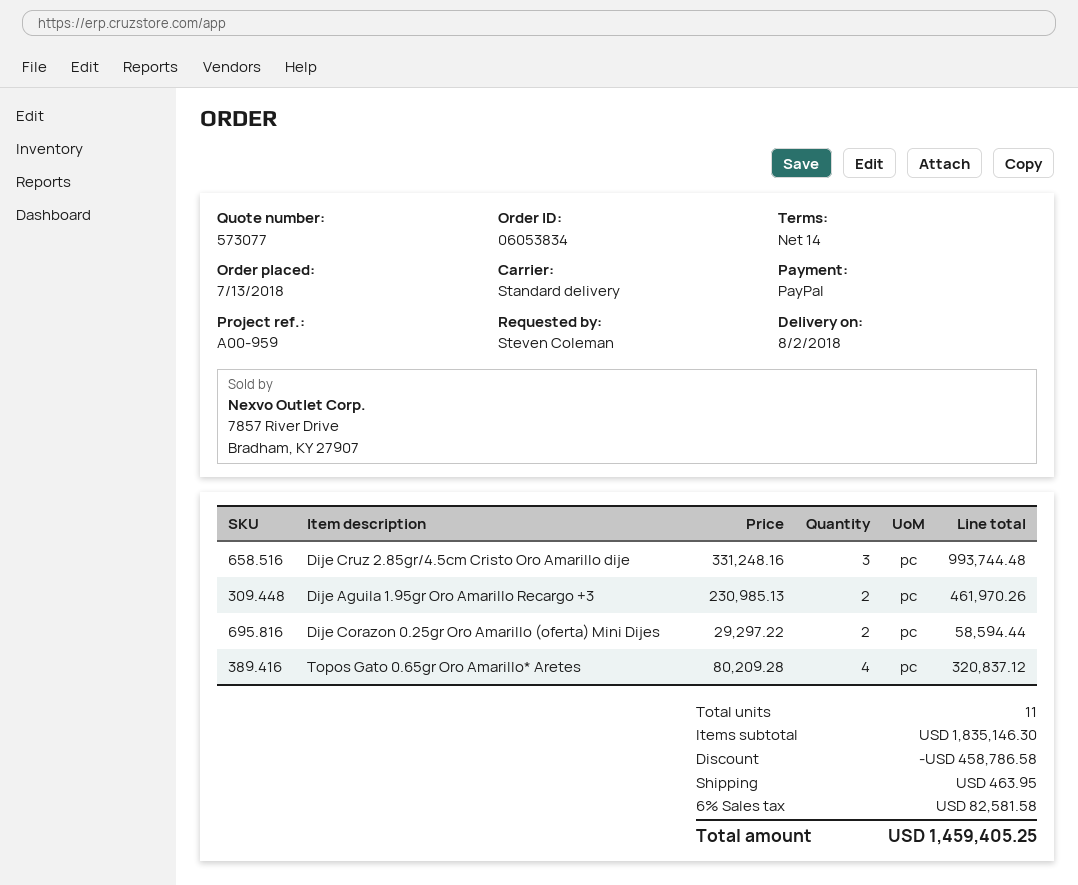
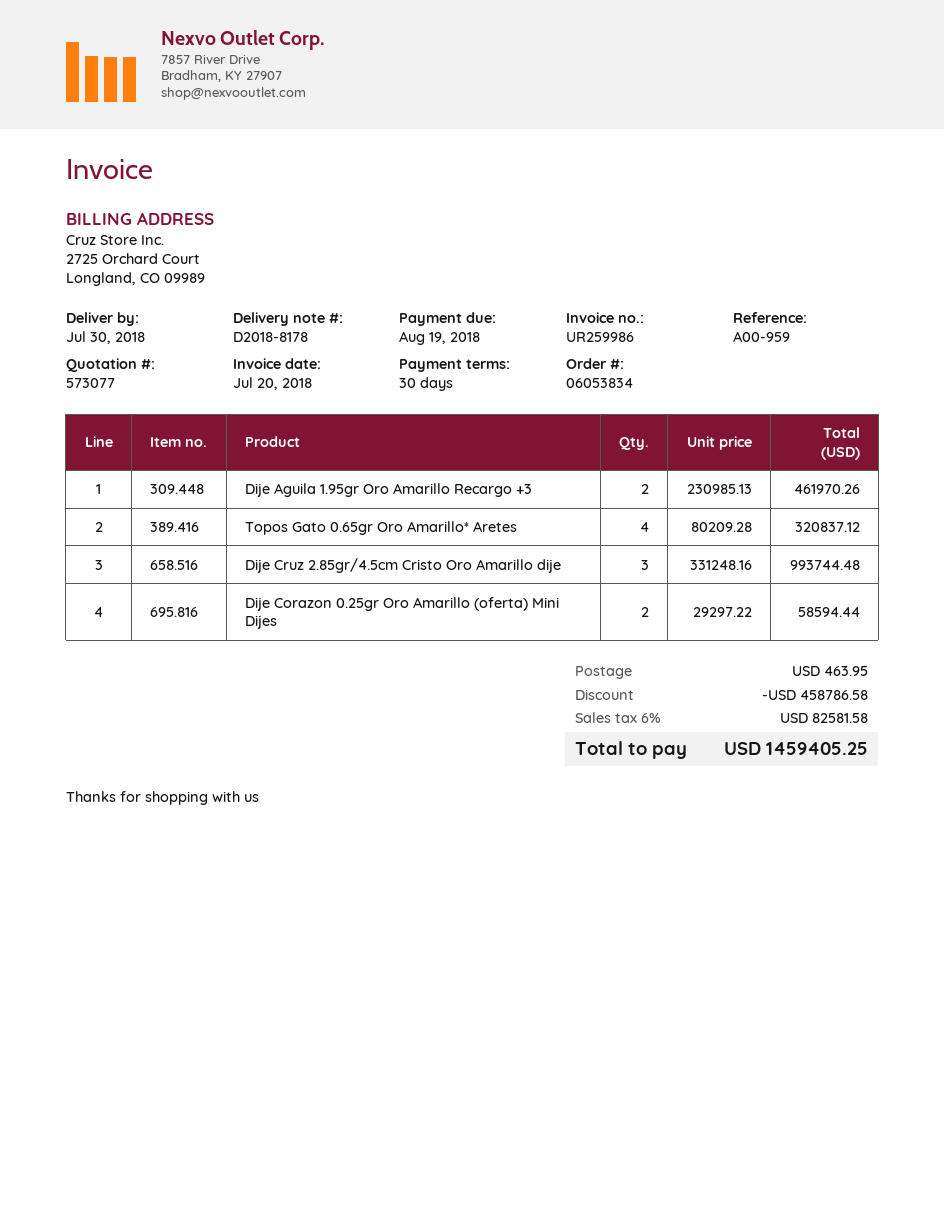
delivery date: 2018-08-02 -> 2018-07-30
payment terms: 14 days -> 30 days

